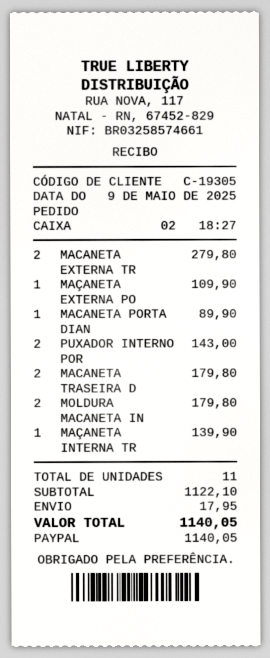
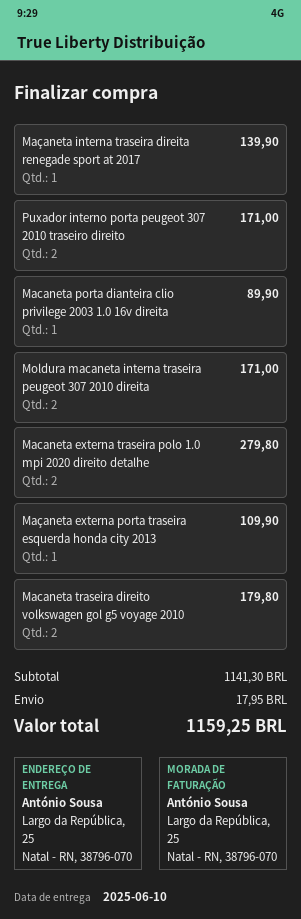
PUXADOR INTERNO POR: 2 for 143.00 -> 2 for 171.00
MOLDURA MACANETA IN: 2 for 179.80 -> 2 for 171.00
subtotal: 1122.10 -> 1141.30
total: 1140.05 -> 1159.25

